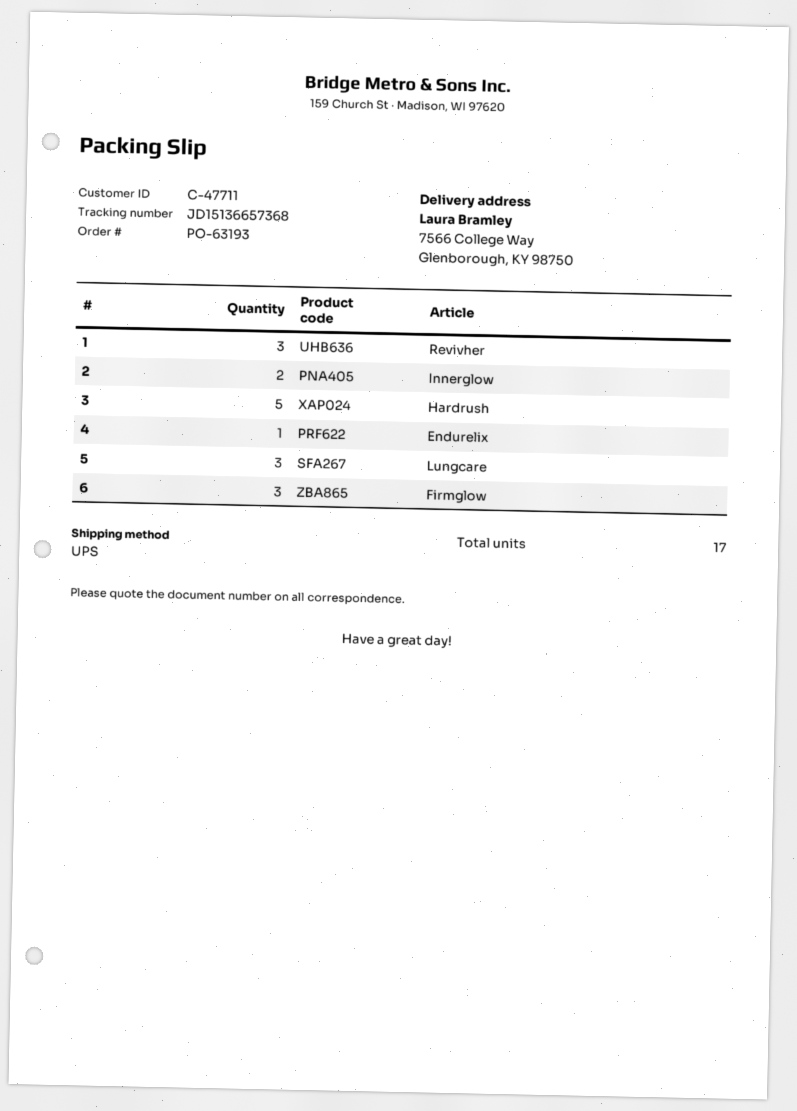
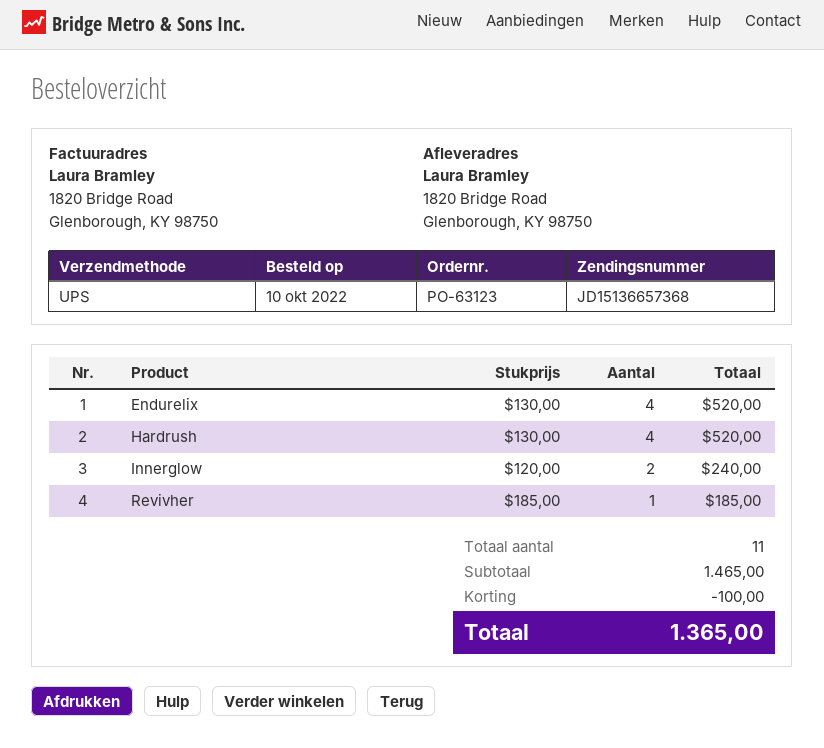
order number: PO-63193 -> PO-63123
ship to: 7566 College Way, Glenborough, KY 98750 -> 1820 Bridge Road, Glenborough, KY 98750
Revivher: 3 -> 1
Hardrush: 5 -> 4
Endurelix: 1 -> 4
Lungcare: 3 -> none
Firmglow: 3 -> none
total quantity: 17 -> 11

